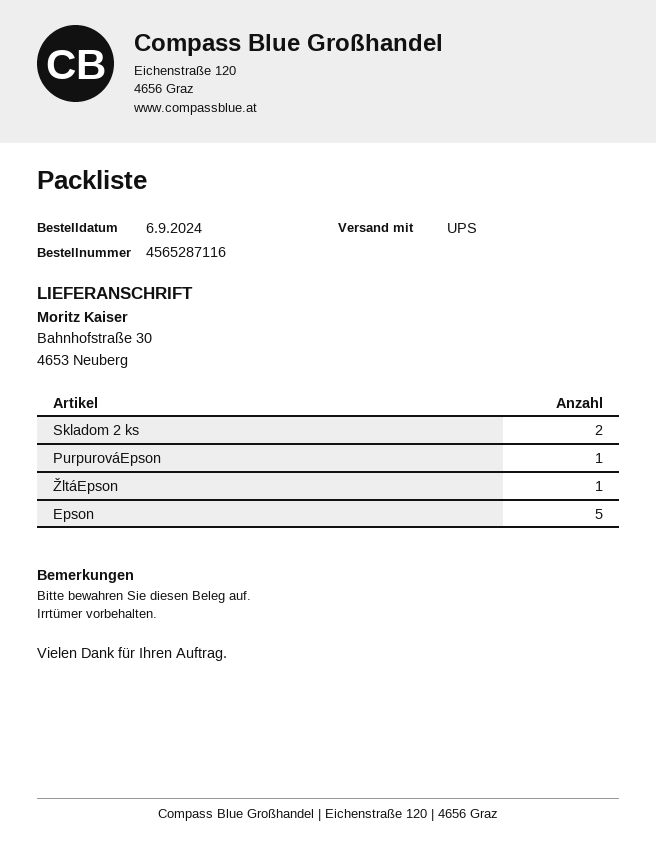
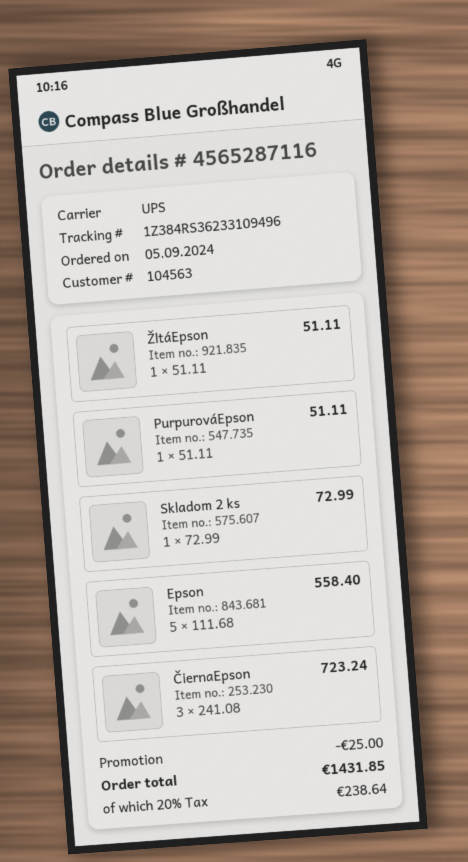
order date: 2024-09-06 -> 2024-09-05
Skladom 2 ks: 2 -> 1
ČiernaEpson: none -> 3

